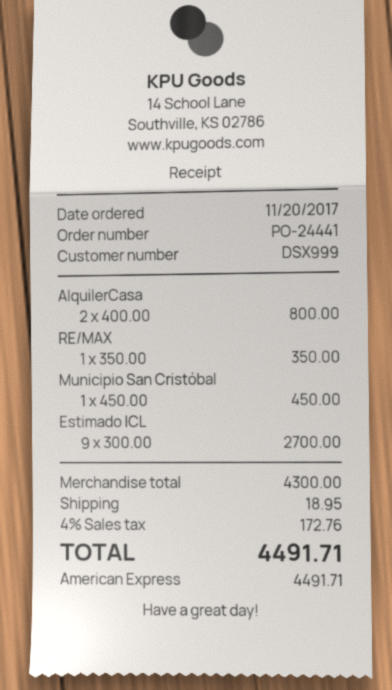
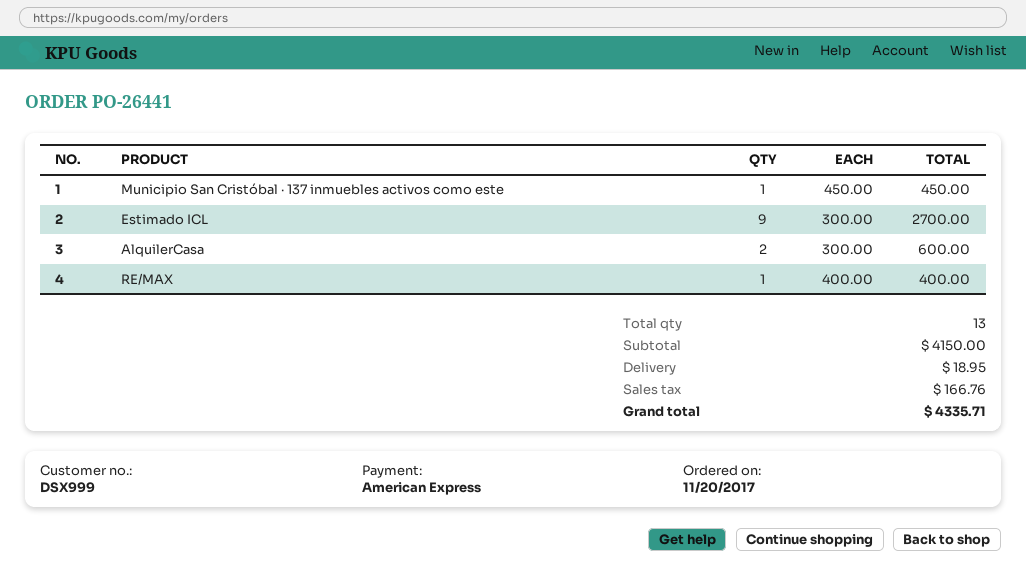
order number: PO-24441 -> PO-26441
AlquilerCasa: 2 x 400.00 = 800.00 -> 2 x 300.00 = 600.00
RE/MAX: 1 x 350.00 = 350.00 -> 1 x 400.00 = 400.00
subtotal: 4300.00 -> 4150.00
tax: 172.76 -> 166.76
total: 4491.71 -> 4335.71

